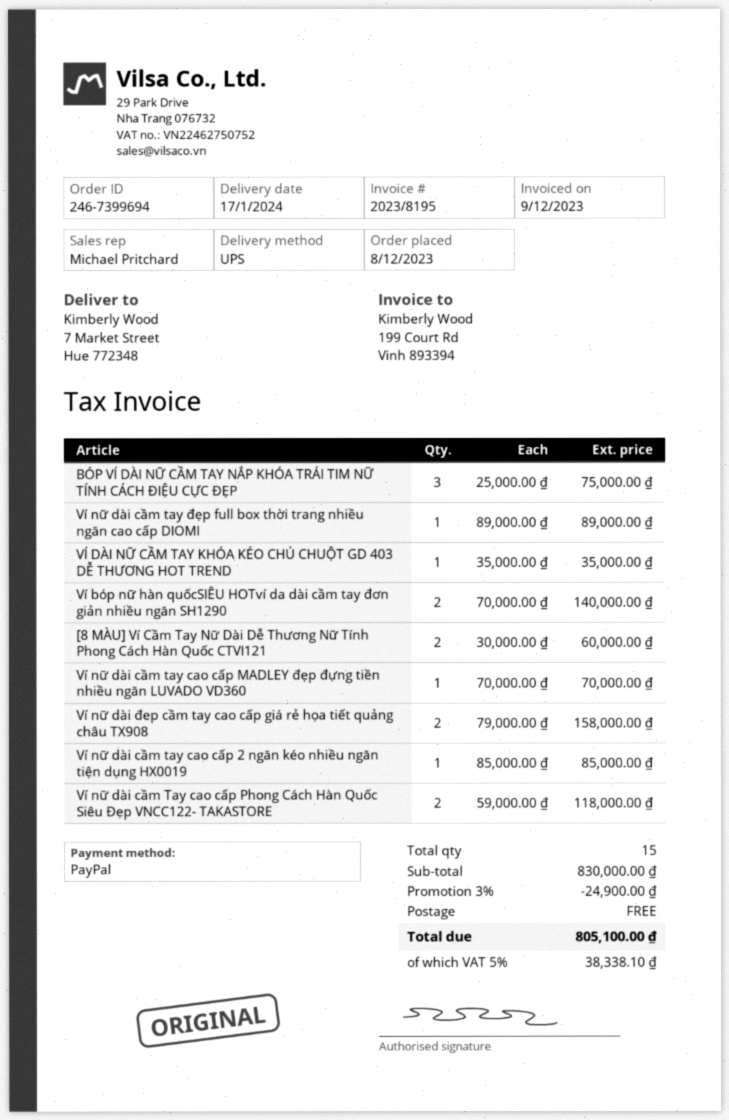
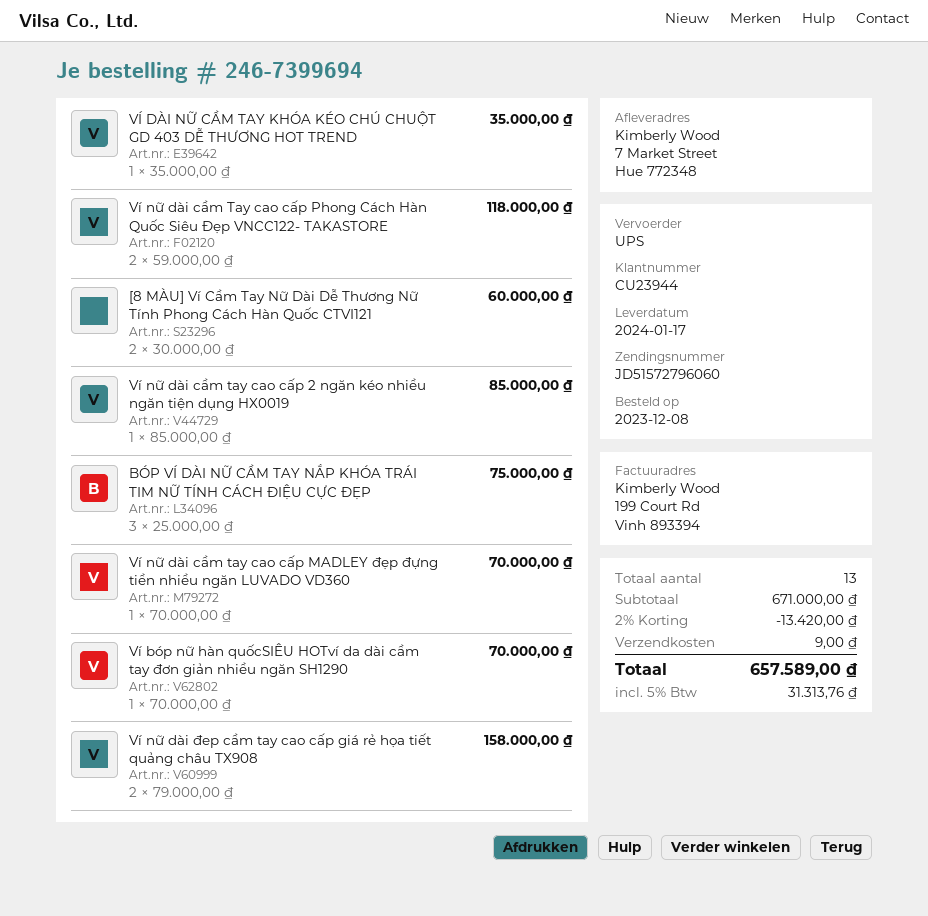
Ví nữ dài cầm tay đẹp full box thời trang nhiều ngăn cao cấp DIOMI: 1 x 89000.00 = 89000.00 -> none
Ví bóp nữ hàn quốcSIÊU HOTví da dài cầm tay đơn giản nhiều ngăn SH1290: 2 x 70000.00 = 140000.00 -> 1 x 70000.00 = 70000.00
total quantity: 15 -> 13
subtotal: 830000.00 -> 671000.00
discount: 3% = 24900.00 -> 2% = 13420.00
shipping: 0.00 -> 9.00
tax: 5% = 38338.10 -> 5% = 31313.76
total: 805100.00 -> 657589.00

